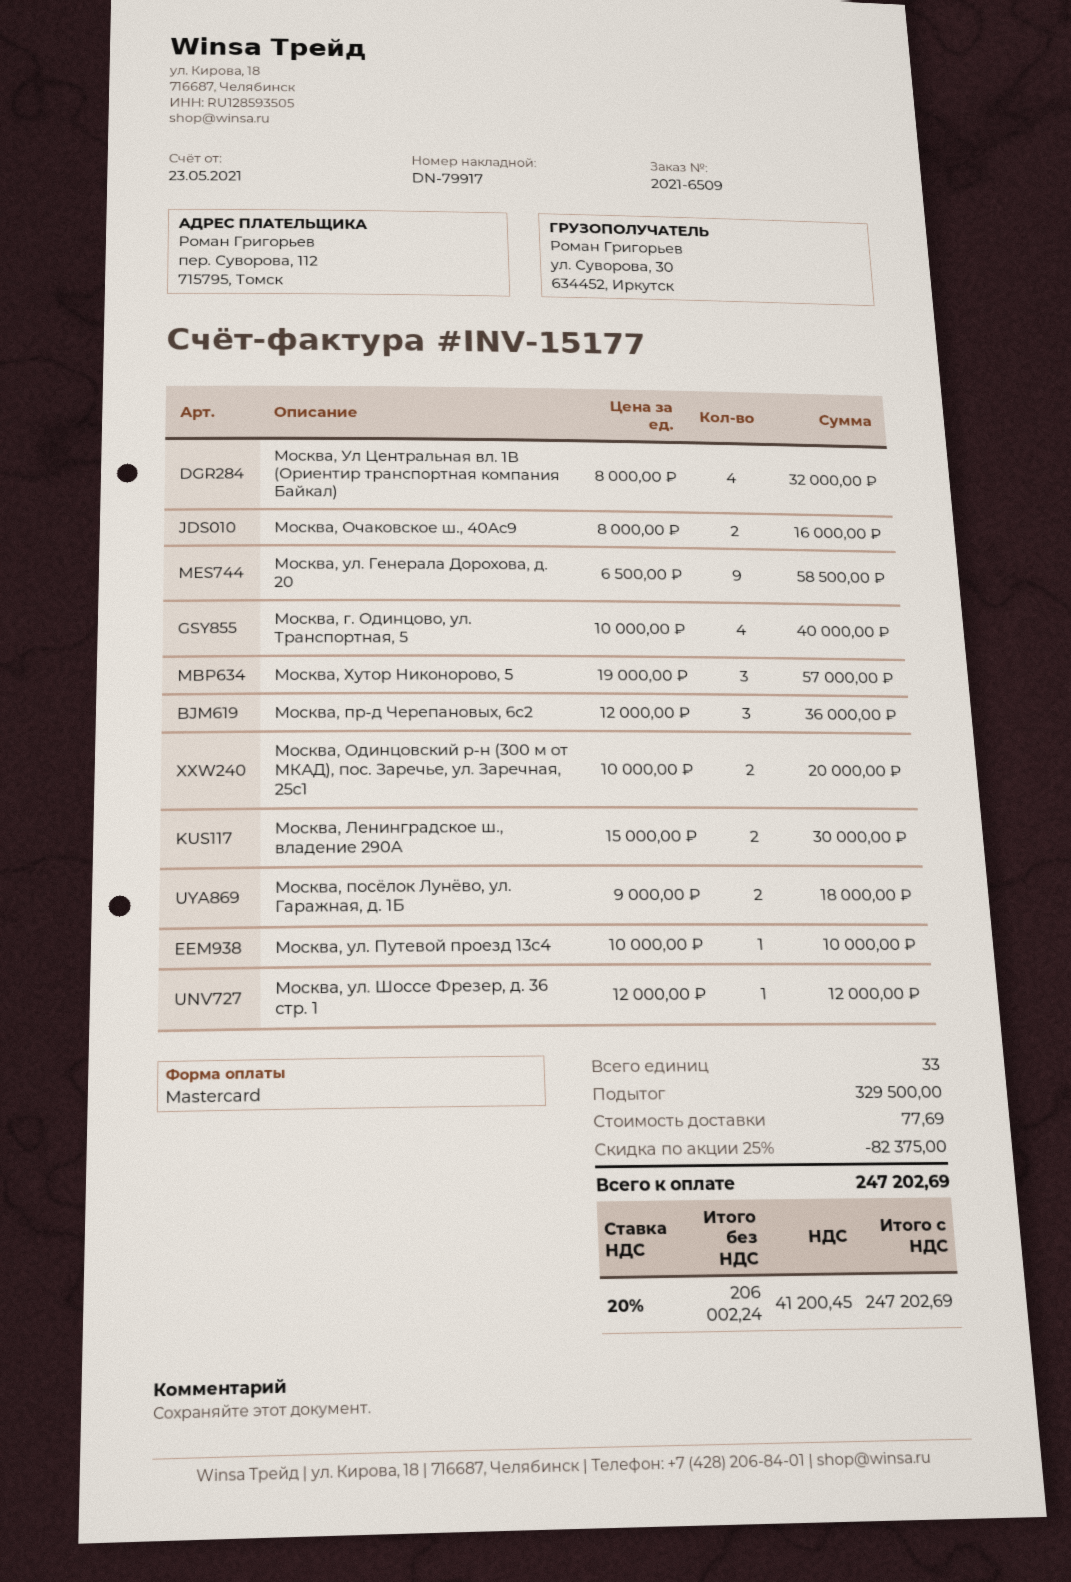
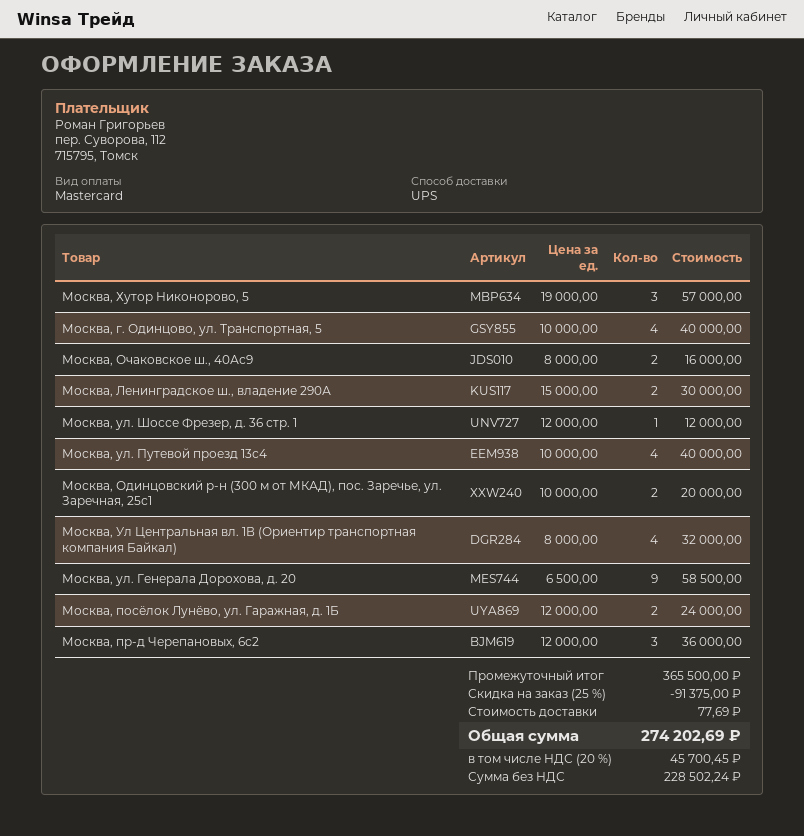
Москва, посёлок Лунёво, ул. Гаражная, д. 1Б: 2 x 9000.00 = 18000.00 -> 2 x 12000.00 = 24000.00
Москва, ул. Путевой проезд 13с4: 1 x 10000.00 = 10000.00 -> 4 x 10000.00 = 40000.00
subtotal: 329500.00 -> 365500.00
discount: 25% = 82375.00 -> 25% = 91375.00
net: 206002.24 -> 228502.24
tax: 20% = 41200.45 -> 20% = 45700.45
total: 247202.69 -> 274202.69

